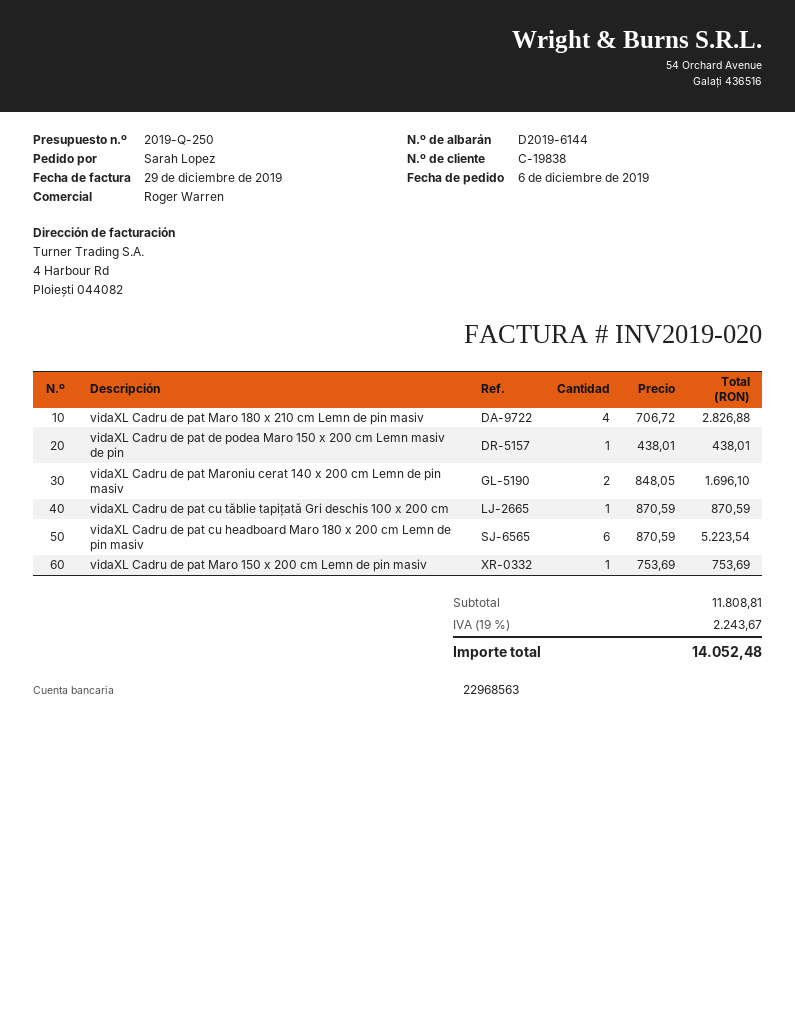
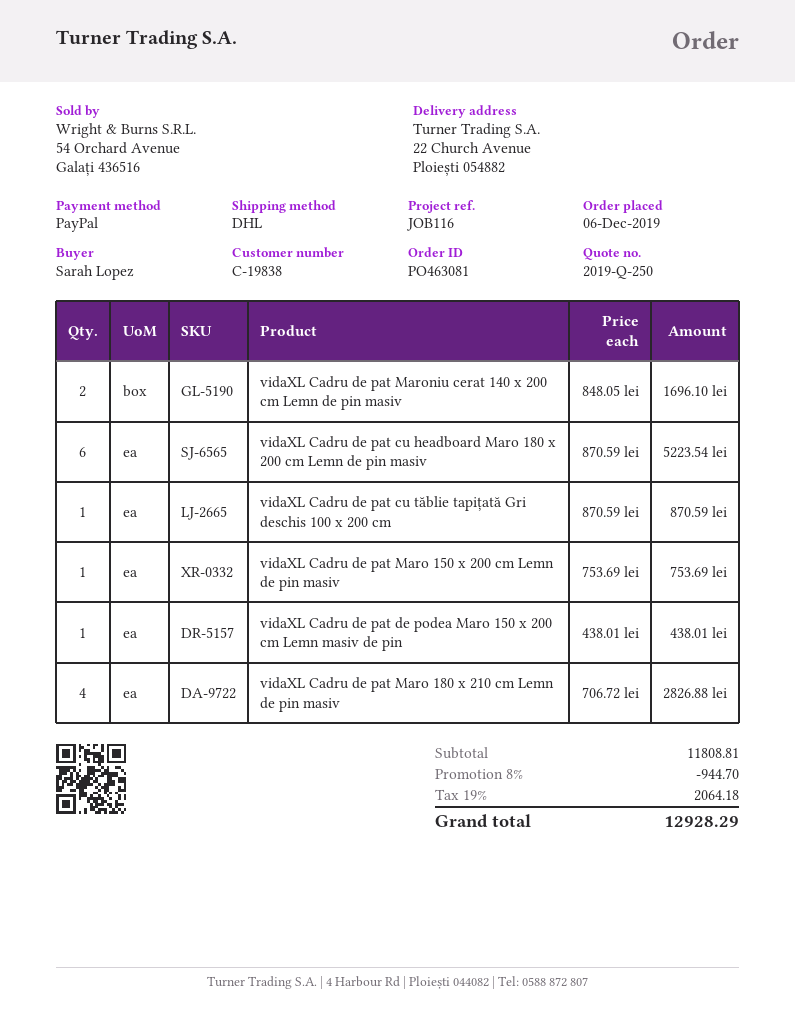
discount: none -> 8% = 944.70
tax: 19% = 2243.67 -> 19% = 2064.18
total: 14052.48 -> 12928.29

